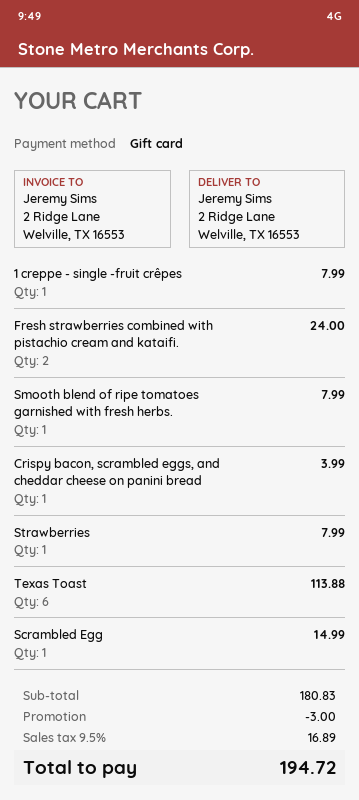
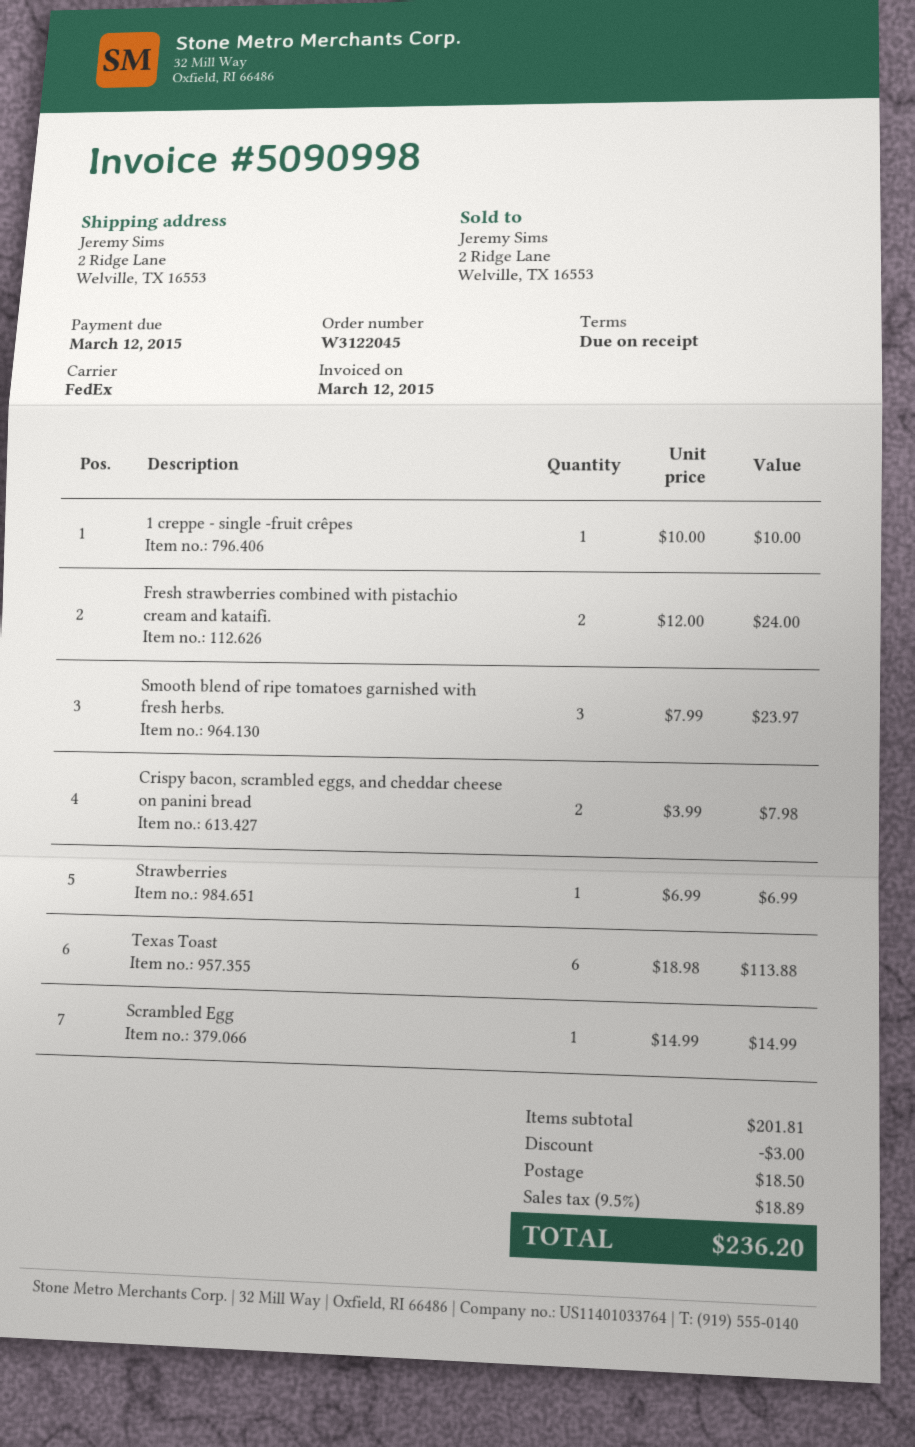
1 creppe - single -fruit crêpes: 1 for 7.99 -> 1 for 10.00
Smooth blend of ripe tomatoes garnished with fresh herbs.: 1 for 7.99 -> 3 for 23.97
Crispy bacon, scrambled eggs, and cheddar cheese on panini bread: 1 for 3.99 -> 2 for 7.98
Strawberries: 1 for 7.99 -> 1 for 6.99
subtotal: 180.83 -> 201.81
shipping: none -> 18.50
tax: 9.5% = 16.89 -> 9.5% = 18.89
total: 194.72 -> 236.20

